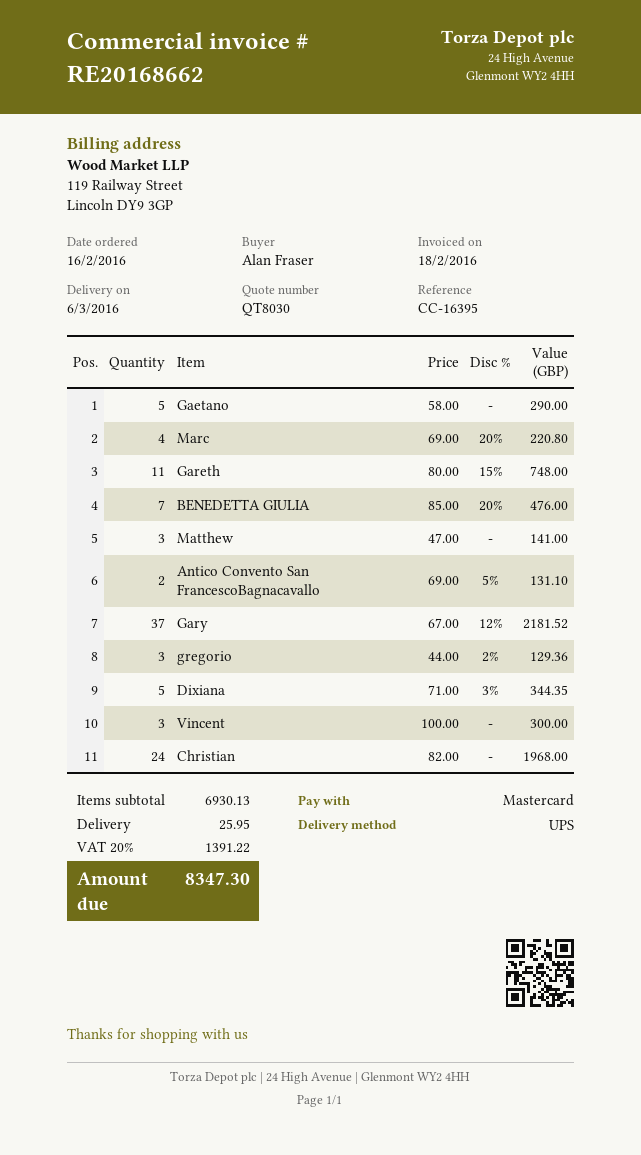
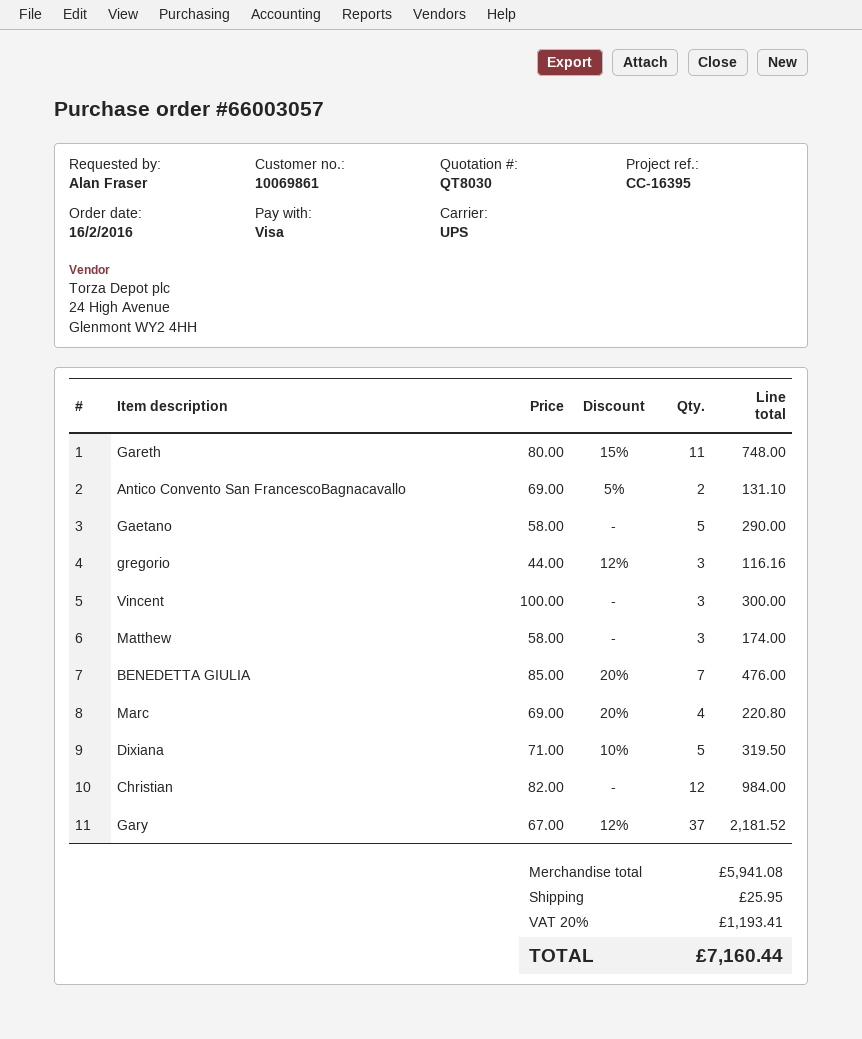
payment method: Mastercard -> Visa
Matthew: 3 x 47.00 = 141.00 -> 3 x 58.00 = 174.00
gregorio: 3 x 44.00 - 2% = 129.36 -> 3 x 44.00 - 12% = 116.16
Dixiana: 5 x 71.00 - 3% = 344.35 -> 5 x 71.00 - 10% = 319.50
Christian: 24 x 82.00 = 1968.00 -> 12 x 82.00 = 984.00
subtotal: 6930.13 -> 5941.08
tax: 20% = 1391.22 -> 20% = 1193.41
total: 8347.30 -> 7160.44

